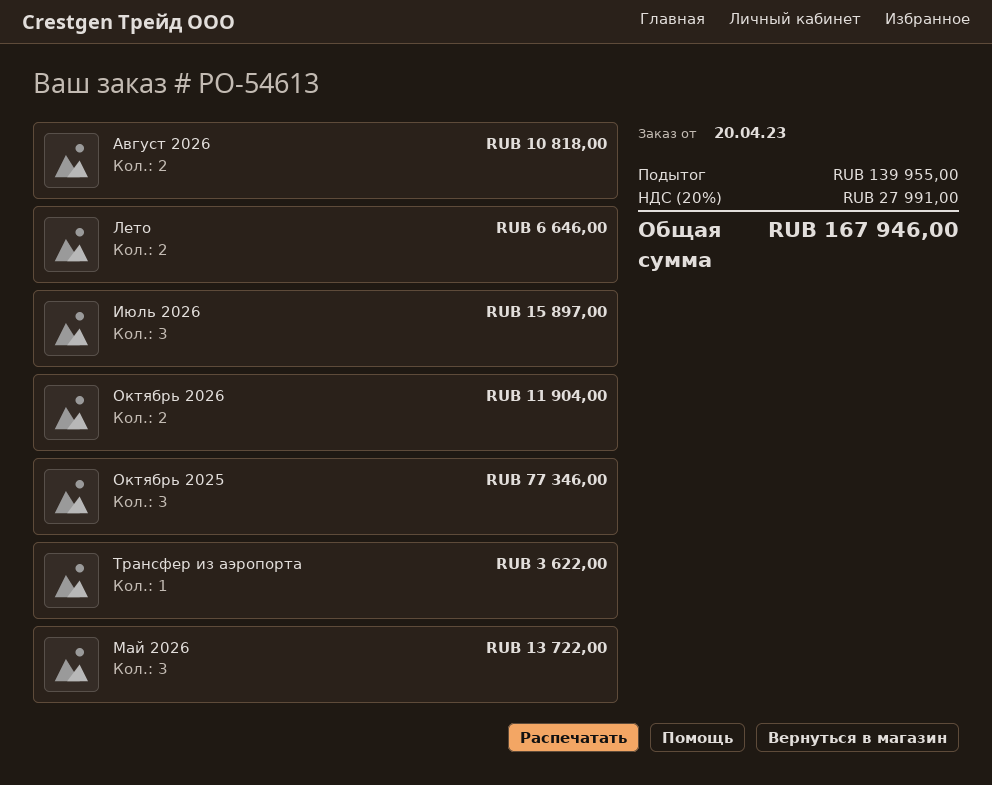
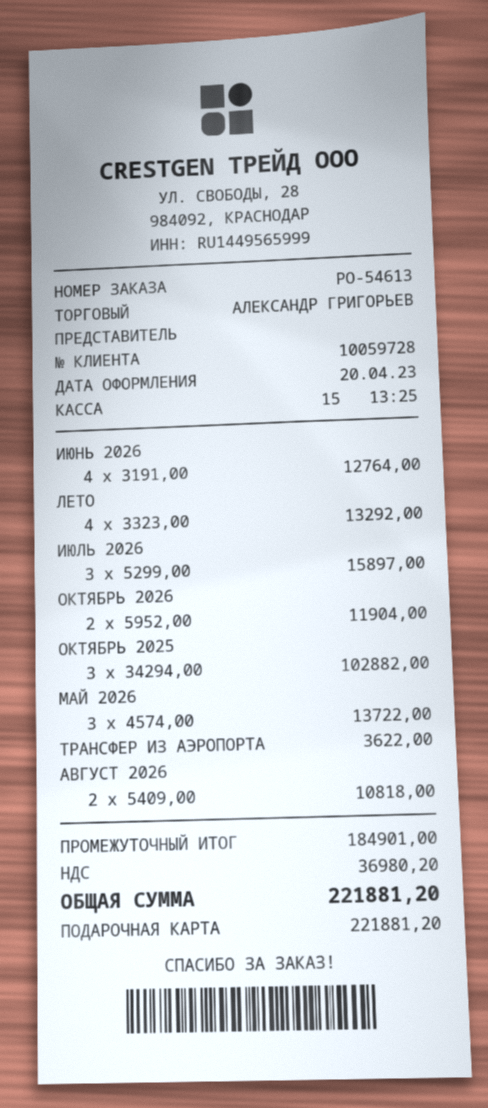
Лето: 2 for 6646.00 -> 4 for 13292.00
Октябрь 2025: 3 for 77346.00 -> 3 for 102882.00
ИЮНЬ 2026: none -> 4 for 12764.00
subtotal: 139955.00 -> 184901.00
tax: 27991.00 -> 36980.20
total: 167946.00 -> 221881.20

